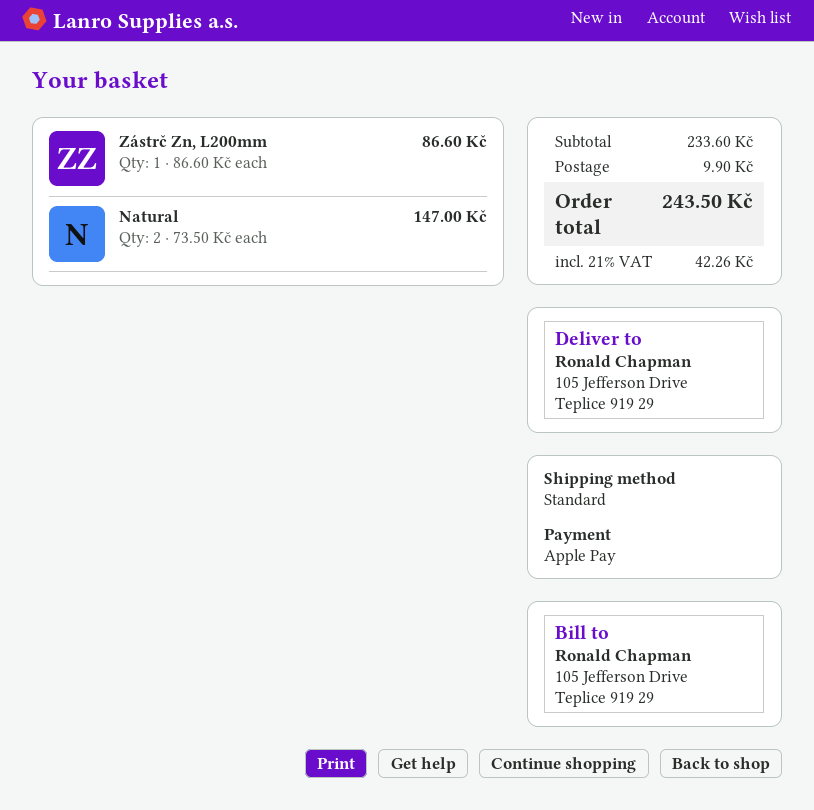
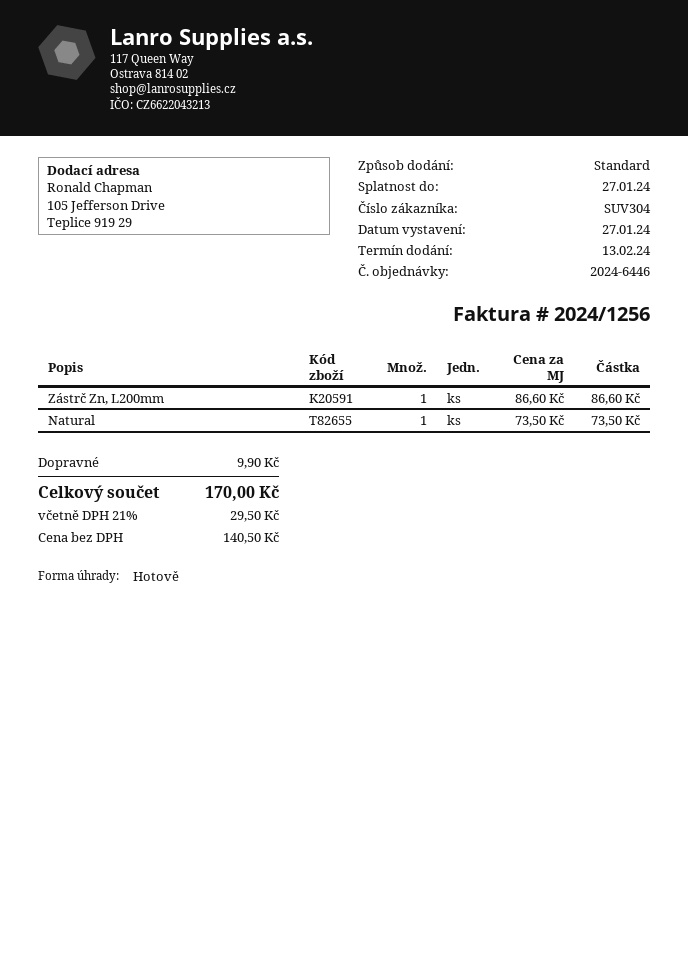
payment method: Apple Pay -> cash
Natural: 2 x 73.50 = 147.00 -> 1 x 73.50 = 73.50
tax: 21% = 42.26 -> 21% = 29.50
total: 243.50 -> 170.00

